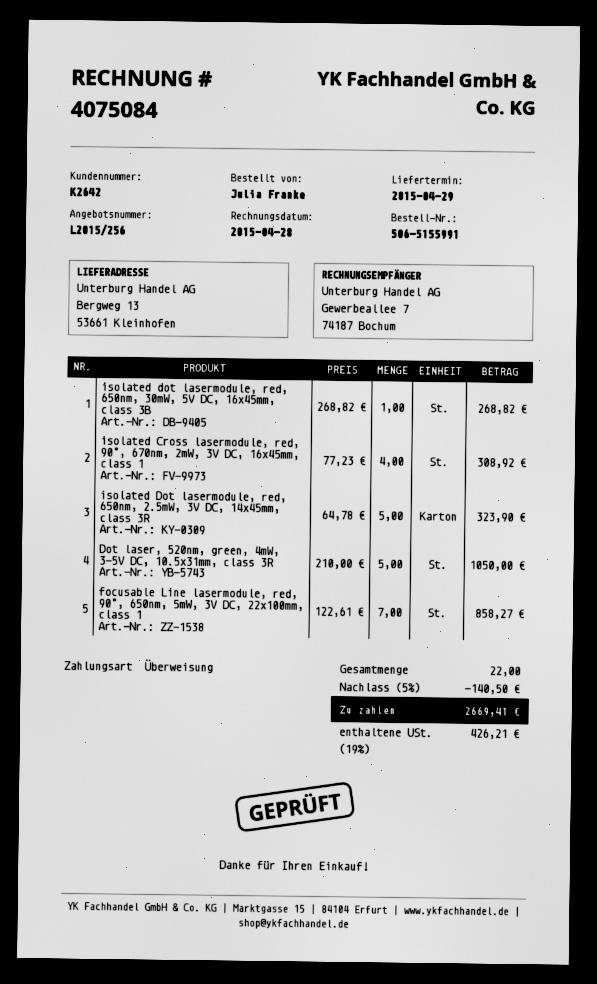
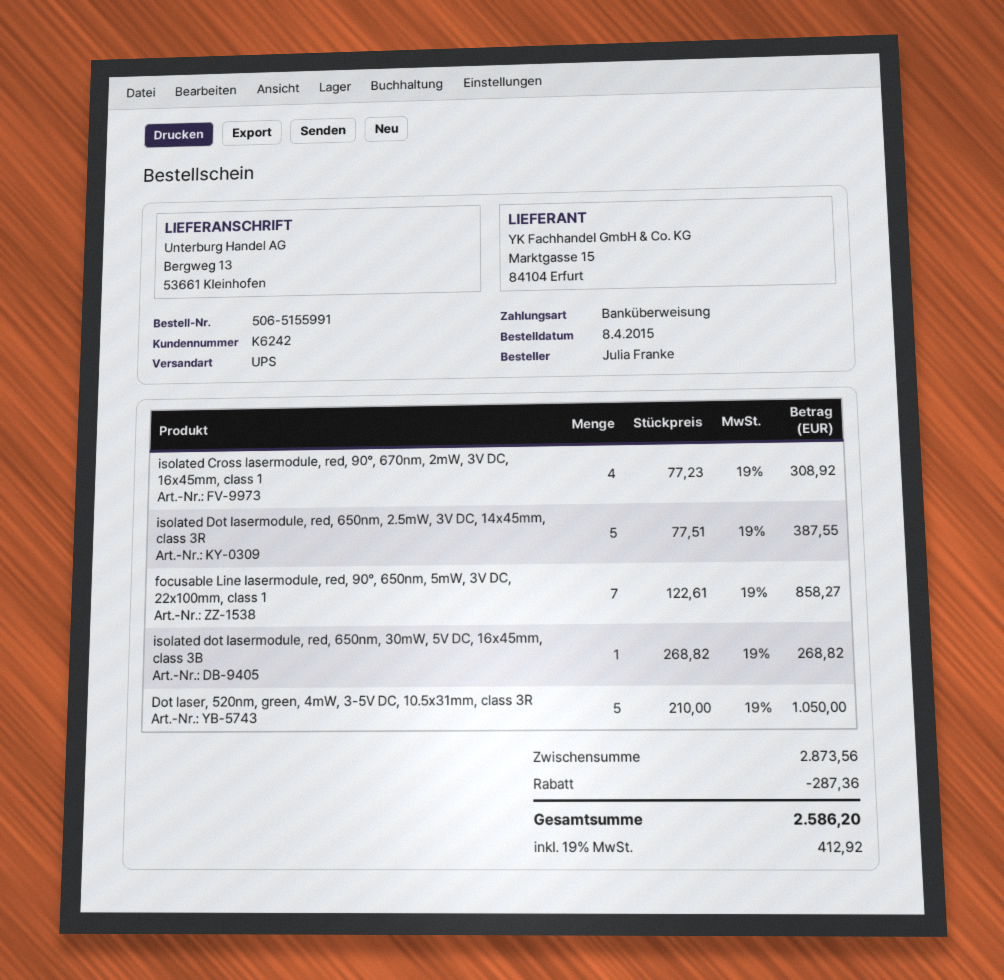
customer number: K2642 -> K6242
isolated Dot lasermodule, red, 650nm, 2.5mW, 3V DC, 14x45mm, class 3R: 5 x 64.78 = 323.90 -> 5 x 77.51 = 387.55
discount: 140.50 -> 287.36
tax: 19% = 426.21 -> 19% = 412.92
total: 2669.41 -> 2586.20

